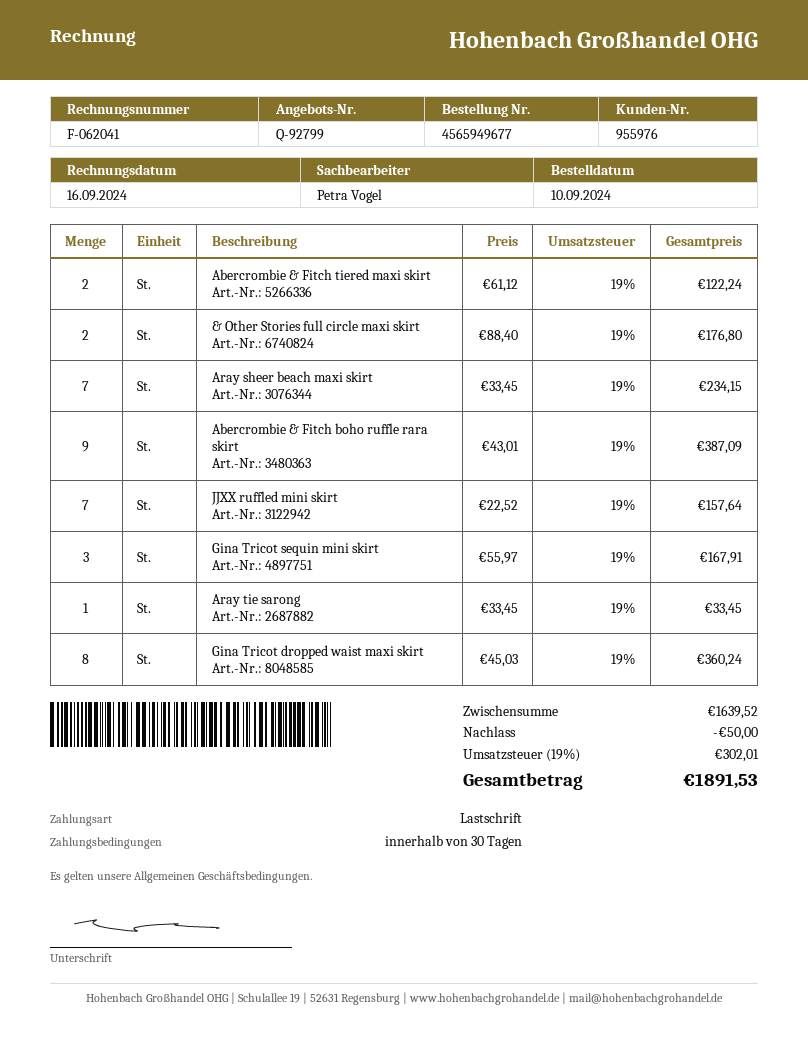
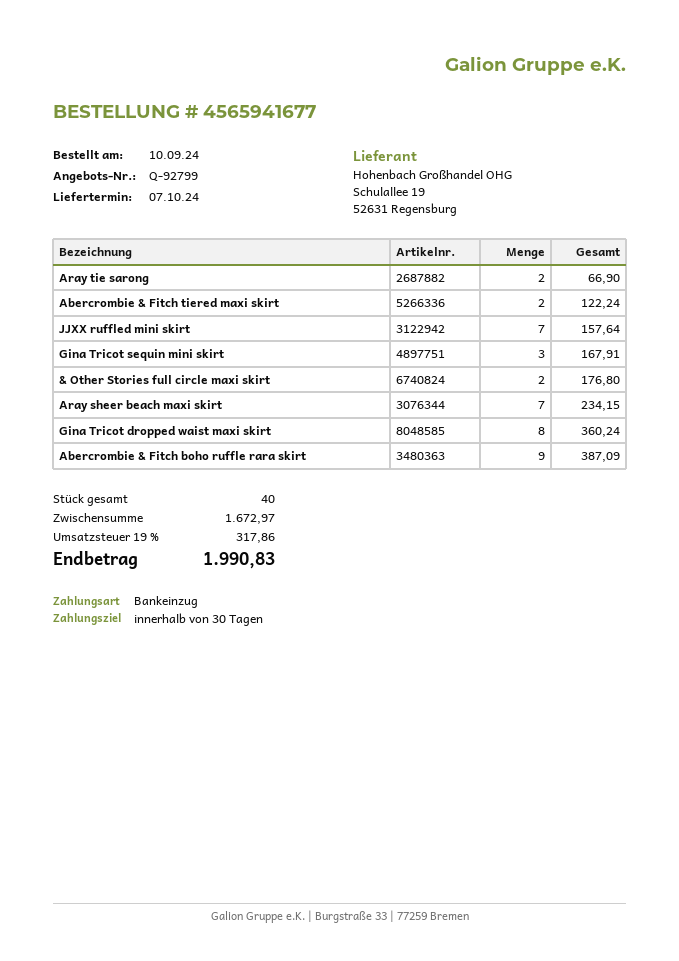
order number: 4565949677 -> 4565941677
Aray tie sarong: 1 for 33.45 -> 2 for 66.90
subtotal: 1639.52 -> 1672.97
discount: 50.00 -> none
tax: 19% = 302.01 -> 19% = 317.86
total: 1891.53 -> 1990.83

